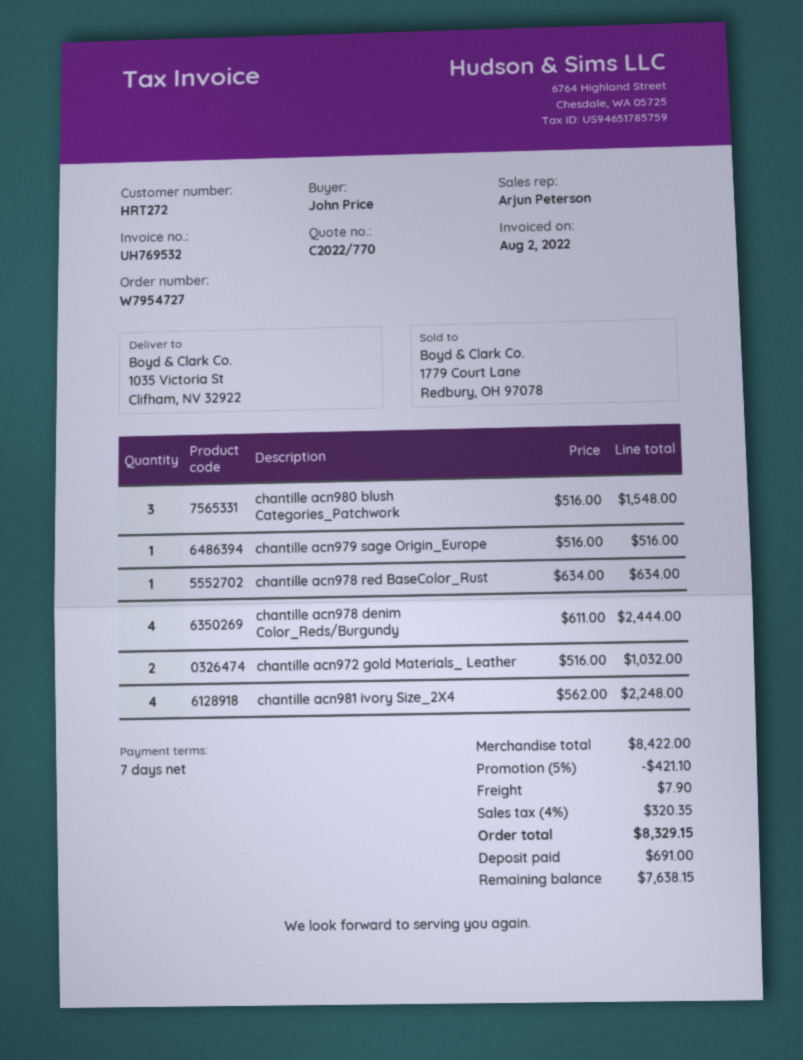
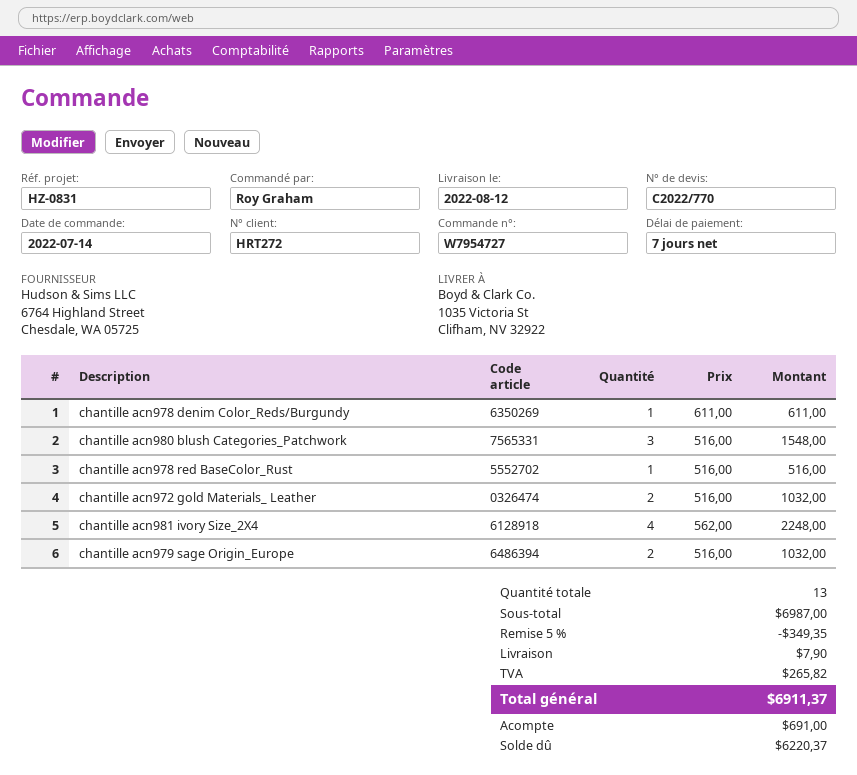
ordered by: John Price -> Roy Graham
chantille acn979 sage Origin_Europe: 1 x 516.00 = 516.00 -> 2 x 516.00 = 1032.00
chantille acn978 red BaseColor_Rust: 1 x 634.00 = 634.00 -> 1 x 516.00 = 516.00
chantille acn978 denim Color_Reds/Burgundy: 4 x 611.00 = 2444.00 -> 1 x 611.00 = 611.00
subtotal: 8422.00 -> 6987.00
discount: 5% = 421.10 -> 5% = 349.35
tax: 320.35 -> 265.82
total: 8329.15 -> 6911.37
balance: 7638.15 -> 6220.37

